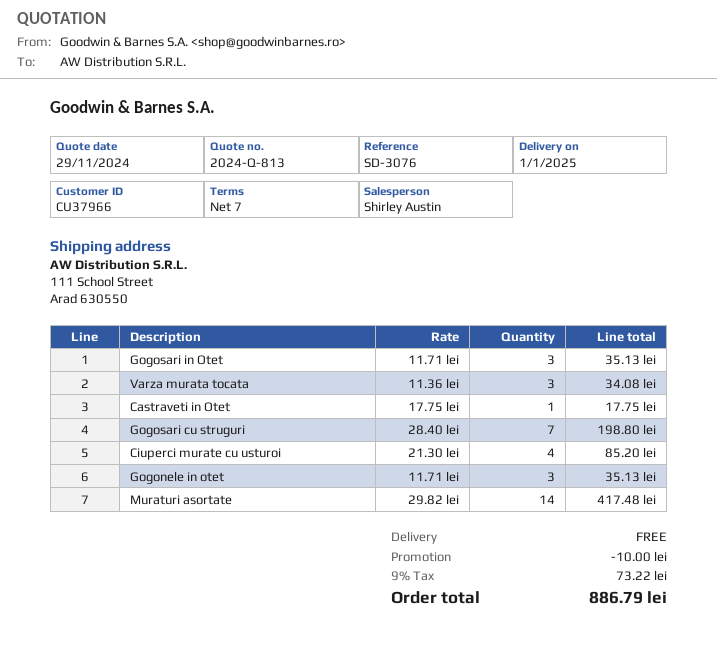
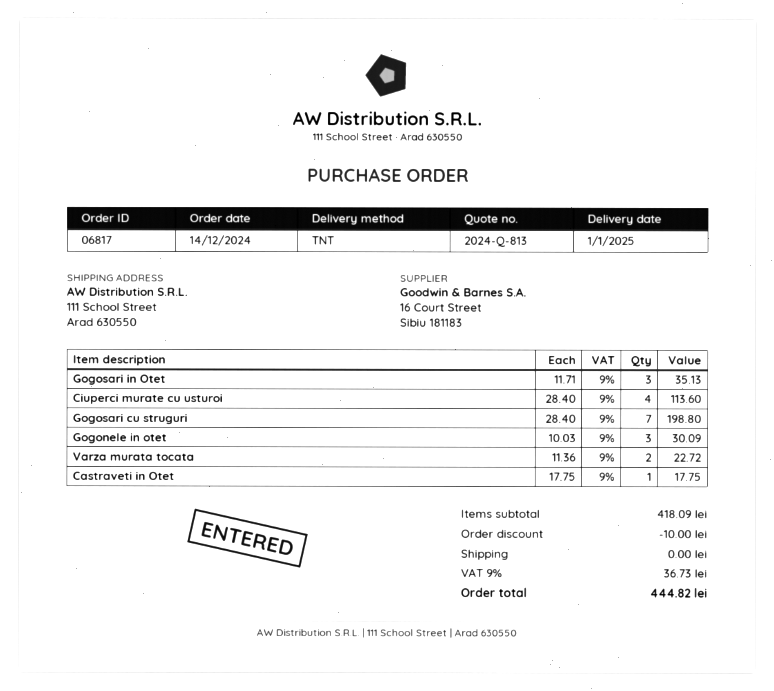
Varza murata tocata: 3 x 11.36 = 34.08 -> 2 x 11.36 = 22.72
Ciuperci murate cu usturoi: 4 x 21.30 = 85.20 -> 4 x 28.40 = 113.60
Gogonele in otet: 3 x 11.71 = 35.13 -> 3 x 10.03 = 30.09
Muraturi asortate: 14 x 29.82 = 417.48 -> none
tax: 9% = 73.22 -> 9% = 36.73
total: 886.79 -> 444.82

